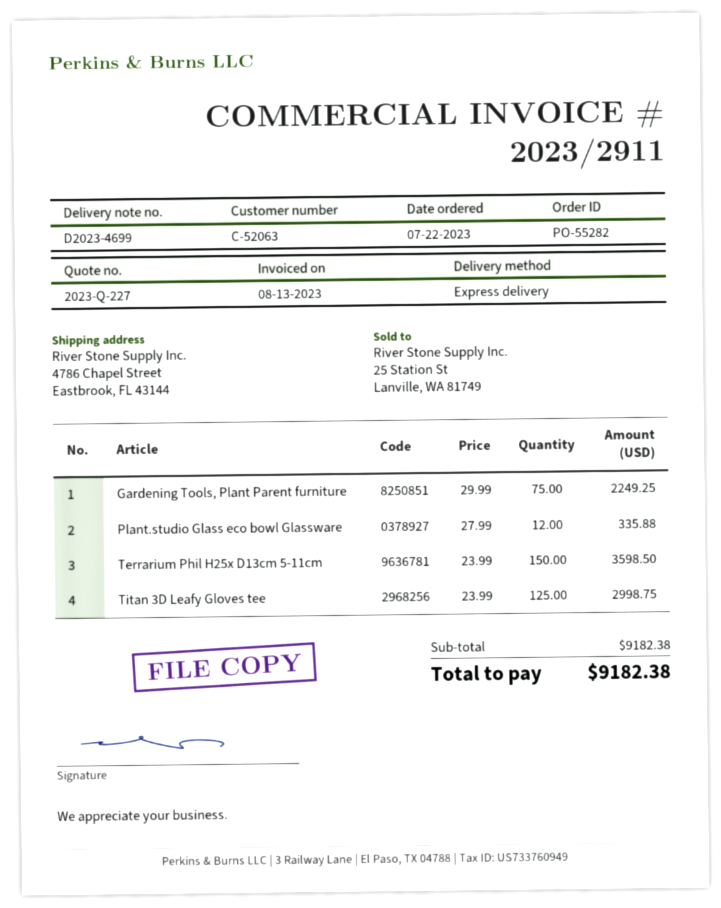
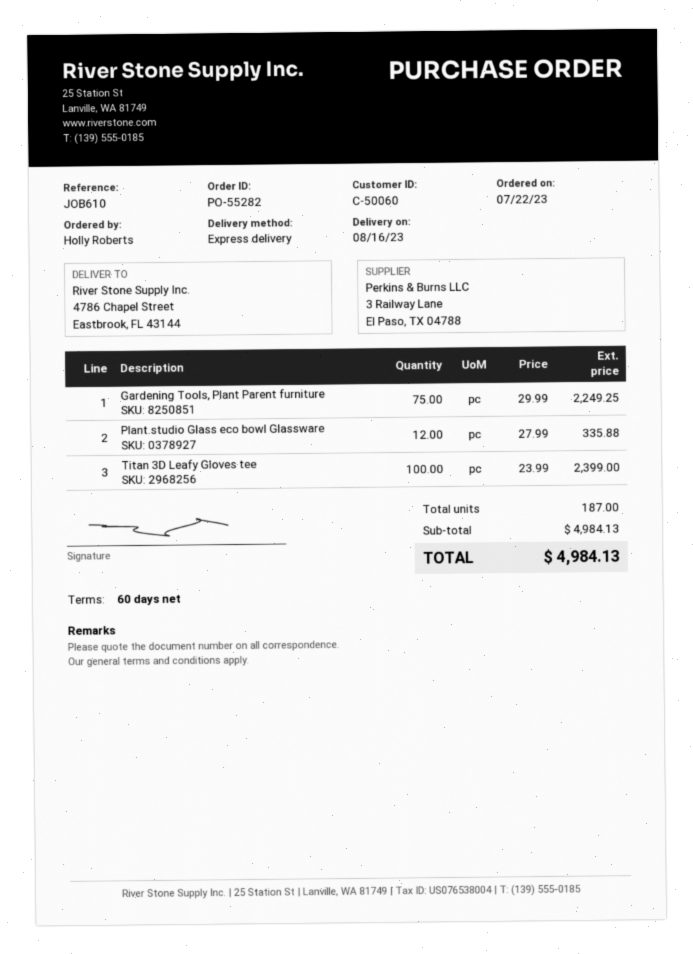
customer number: C-52063 -> C-50060
Terrarium Phil H25x D13cm 5-11cm: 150 x 23.99 = 3598.50 -> none
Titan 3D Leafy Gloves tee: 125 x 23.99 = 2998.75 -> 100 x 23.99 = 2399.00
subtotal: 9182.38 -> 4984.13
total: 9182.38 -> 4984.13

